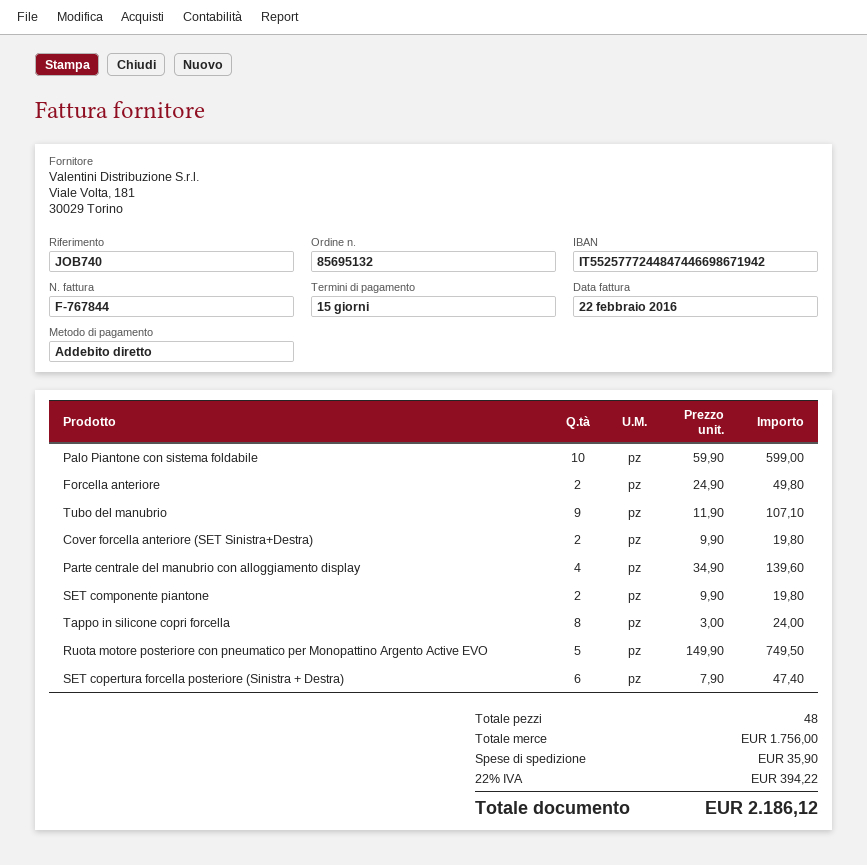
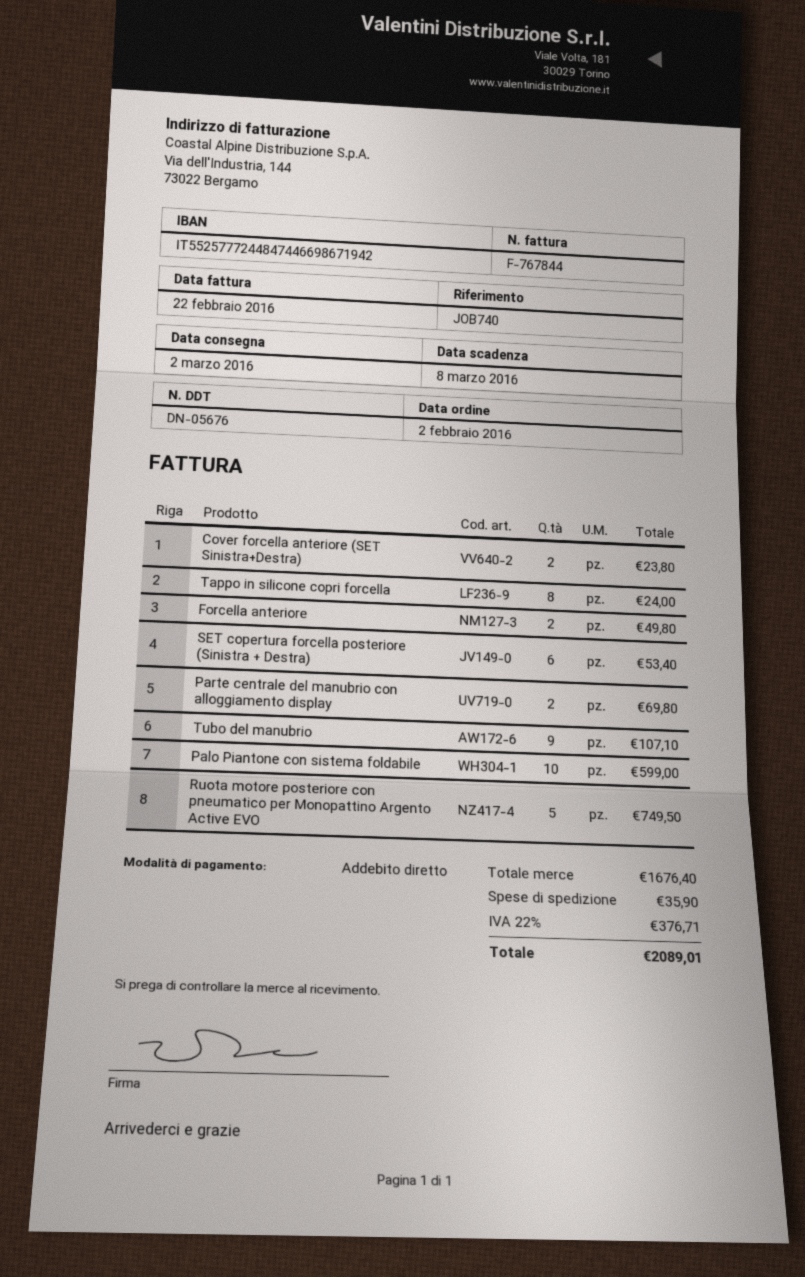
Cover forcella anteriore (SET Sinistra+Destra): 2 for 19.80 -> 2 for 23.80
Parte centrale del manubrio con alloggiamento display: 4 for 139.60 -> 2 for 69.80
SET componente piantone: 2 for 19.80 -> none
SET copertura forcella posteriore (Sinistra + Destra): 6 for 47.40 -> 6 for 53.40
subtotal: 1756.00 -> 1676.40
tax: 22% = 394.22 -> 22% = 376.71
total: 2186.12 -> 2089.01

